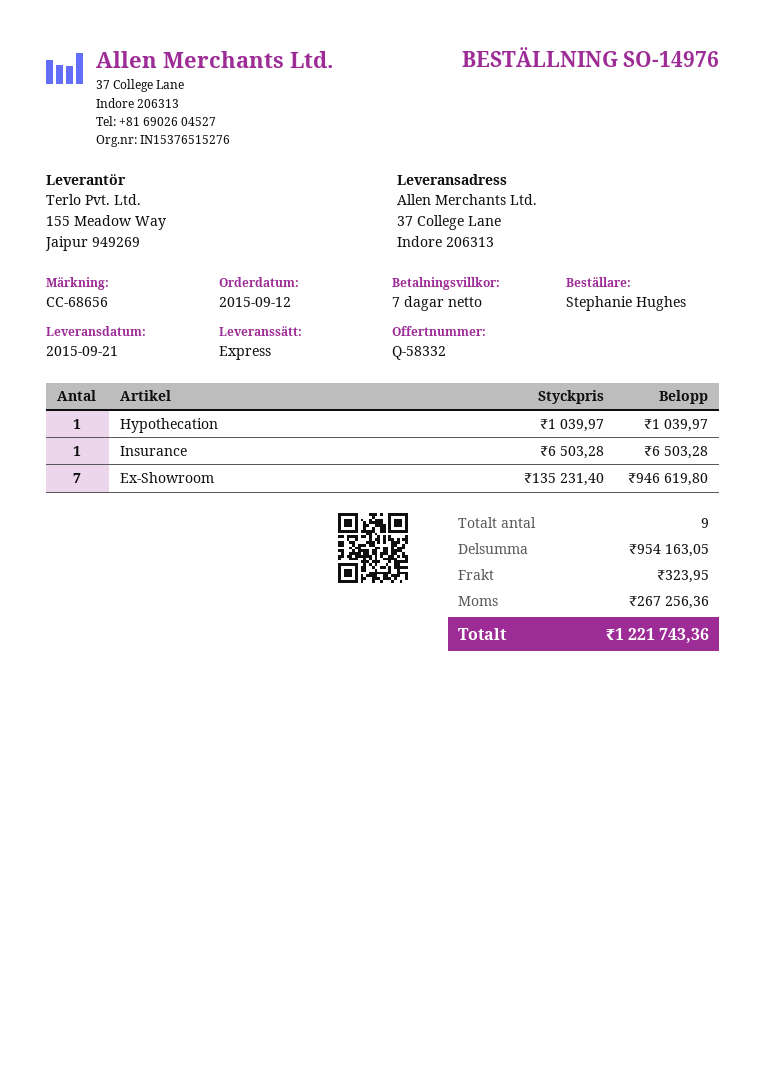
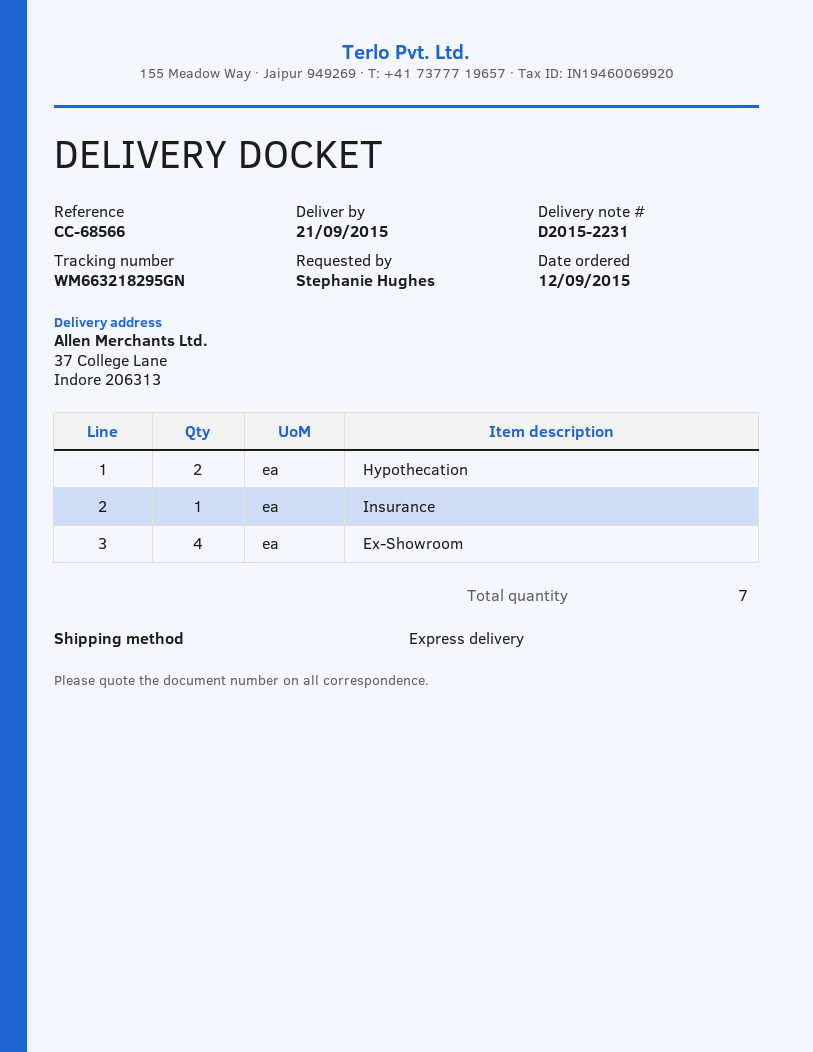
reference: CC-68656 -> CC-68566
Hypothecation: 1 -> 2
Ex-Showroom: 7 -> 4
total quantity: 9 -> 7

